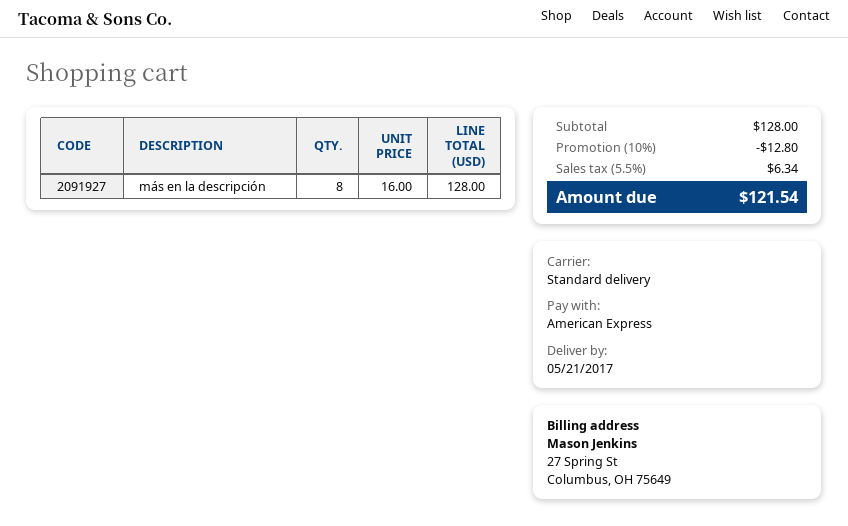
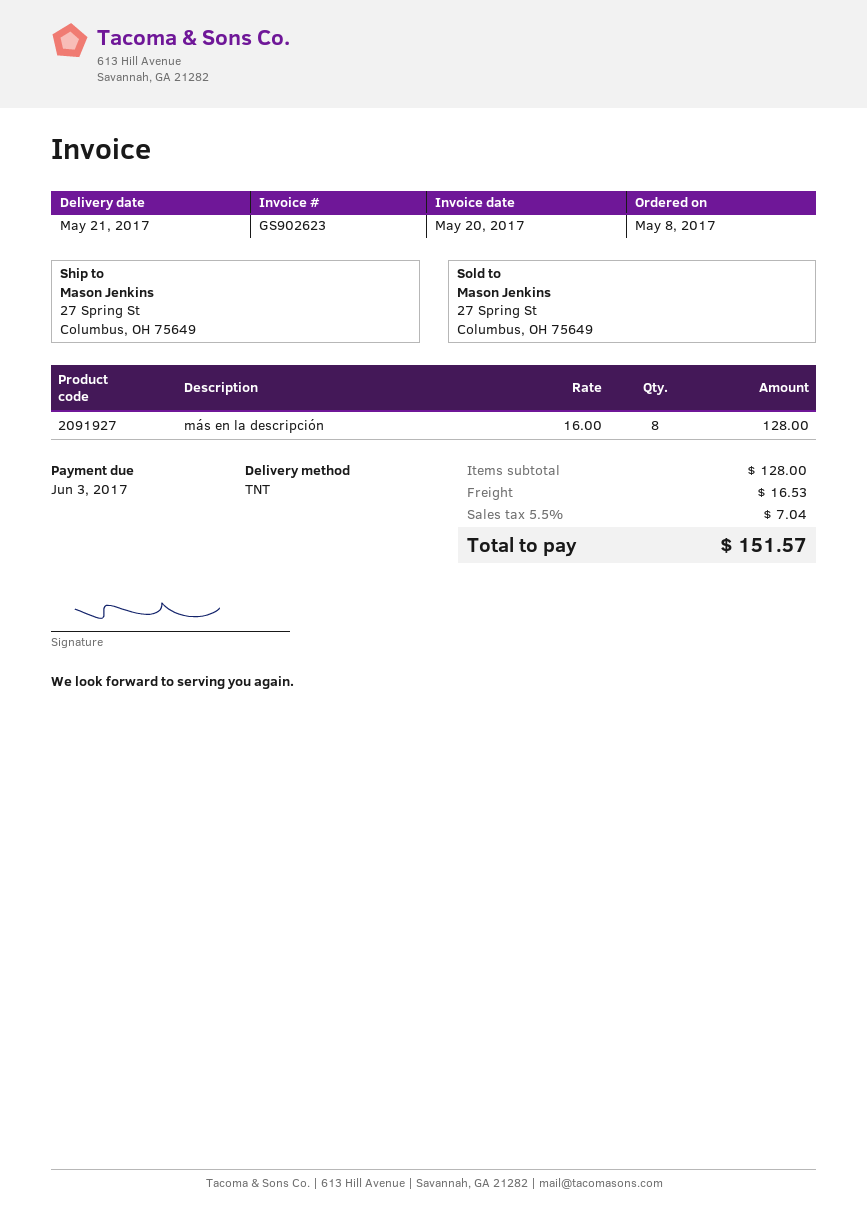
shipping method: standard -> TNT
discount: 10% = 12.80 -> none
shipping: none -> 16.53
tax: 5.5% = 6.34 -> 5.5% = 7.04
total: 121.54 -> 151.57

